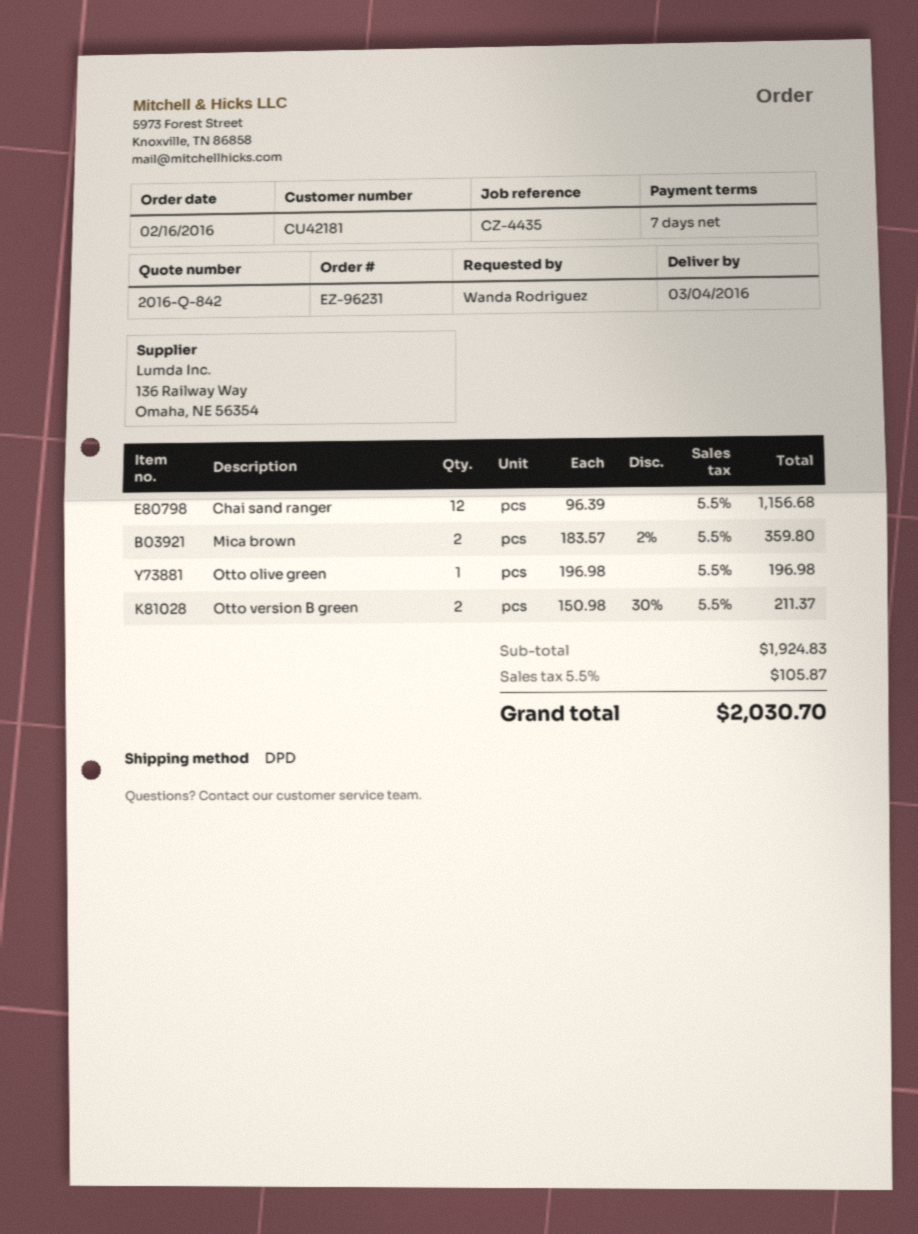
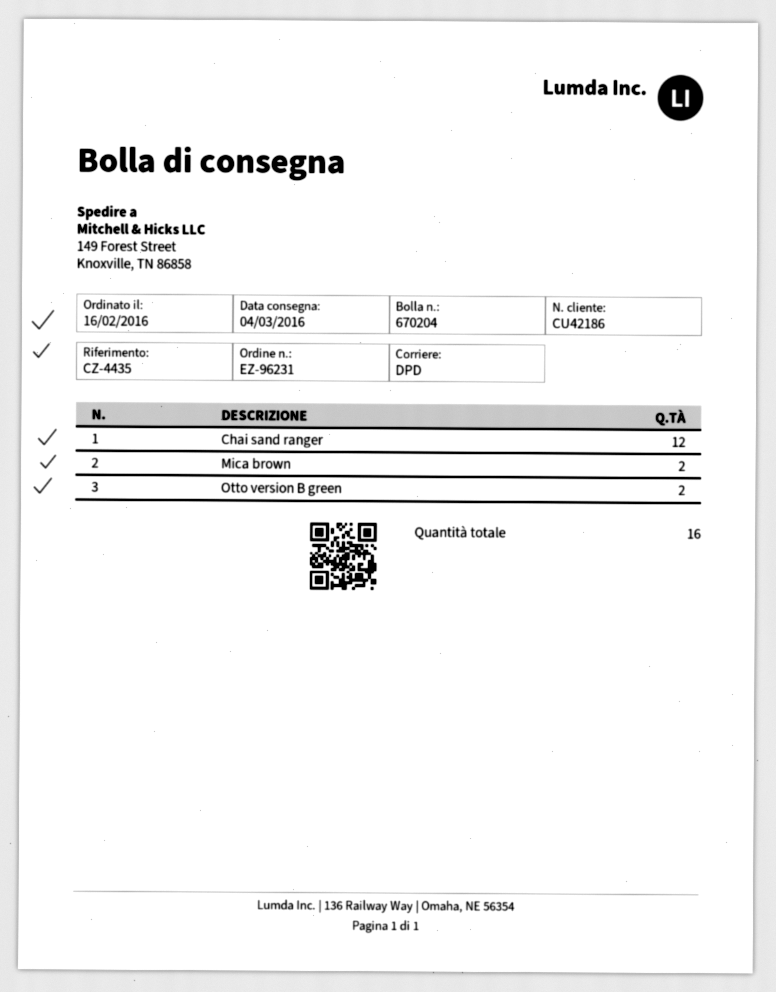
customer number: CU42181 -> CU42186
Otto olive green: 1 -> none

